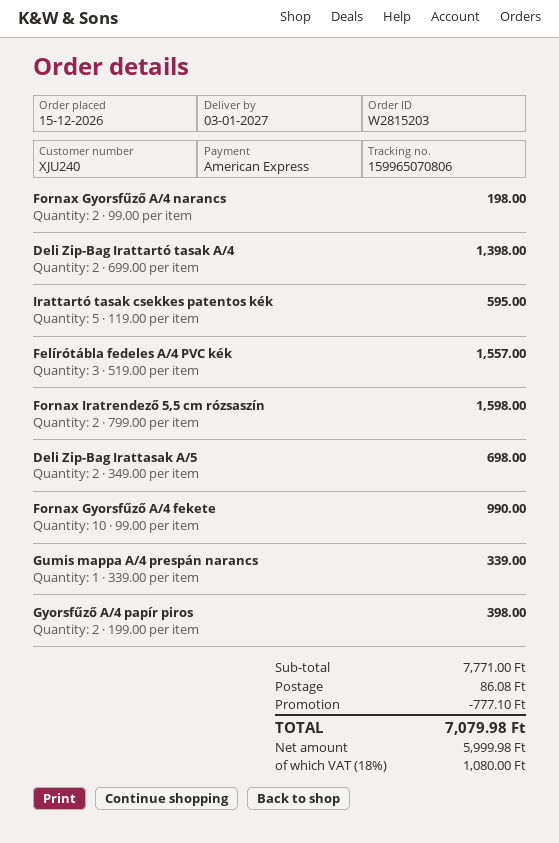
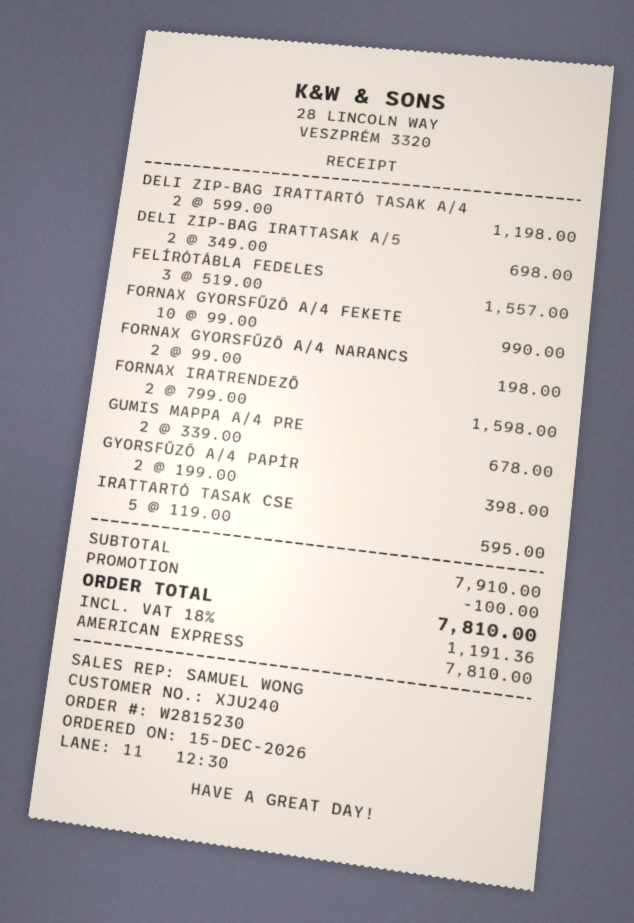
order number: W2815203 -> W2815230
Deli Zip-Bag Irattartó tasak A/4: 2 x 699.00 = 1398.00 -> 2 x 599.00 = 1198.00
Gumis mappa A/4 prespán narancs: 1 x 339.00 = 339.00 -> 2 x 339.00 = 678.00
subtotal: 7771.00 -> 7910.00
discount: 777.10 -> 100.00
shipping: 86.08 -> none
tax: 18% = 1080.00 -> 18% = 1191.36
total: 7079.98 -> 7810.00

